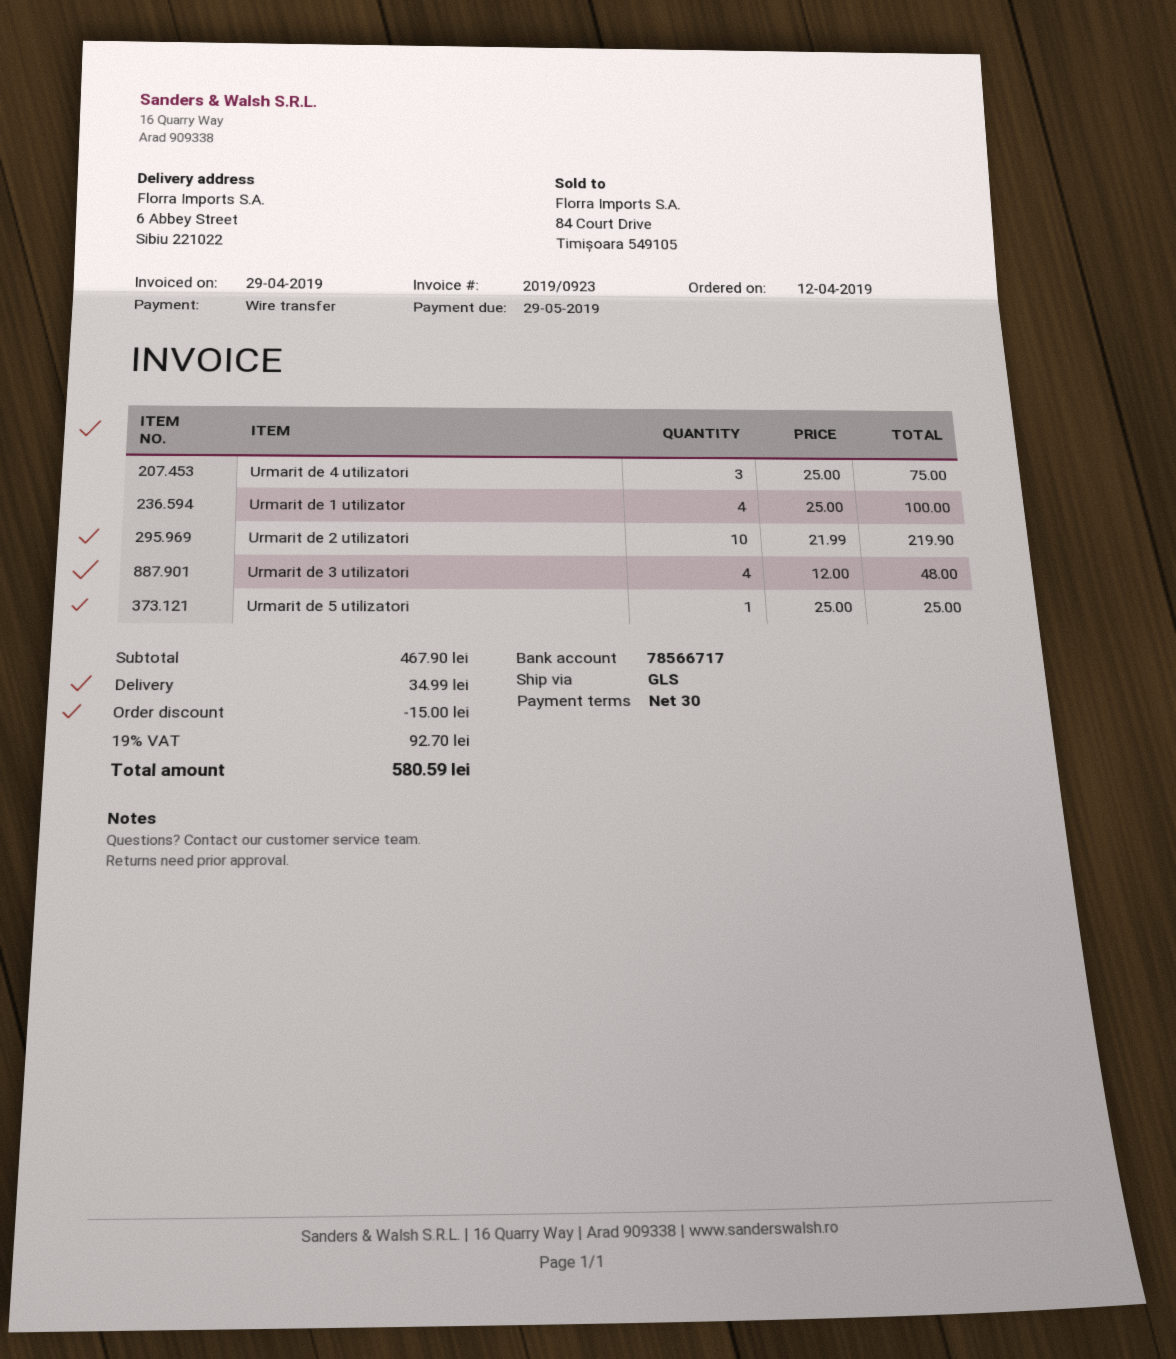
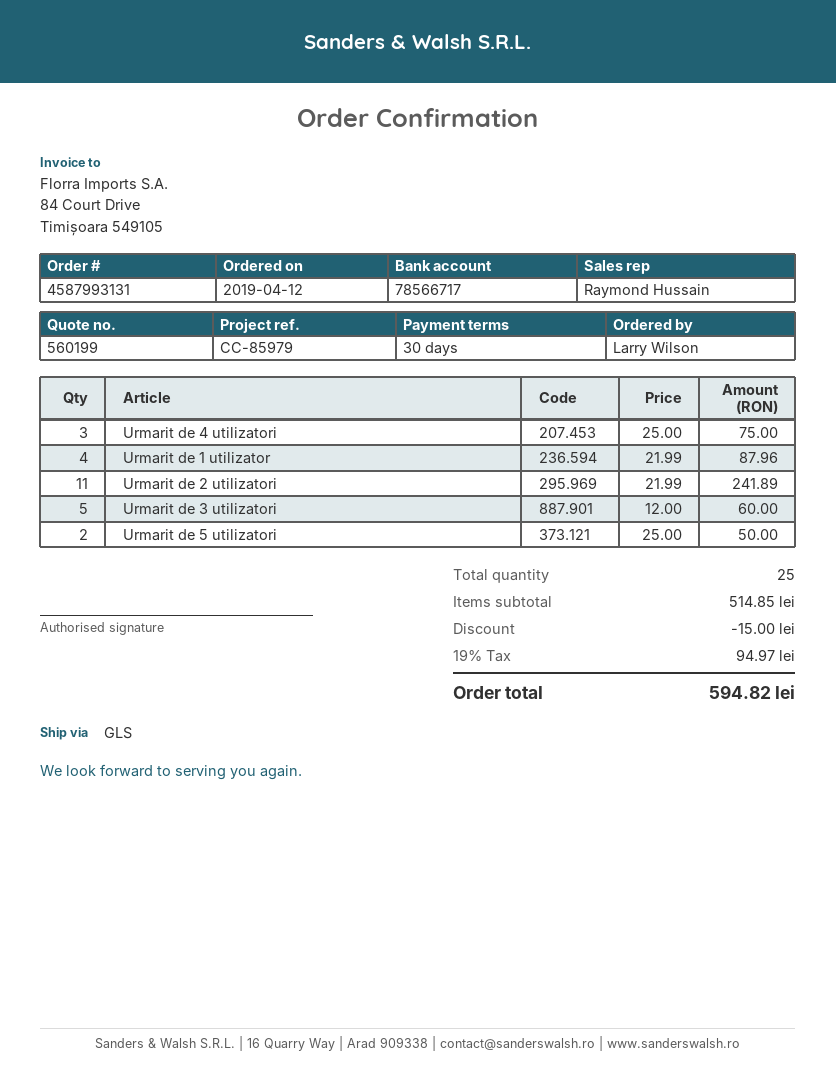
Urmarit de 1 utilizator: 4 x 25.00 = 100.00 -> 4 x 21.99 = 87.96
Urmarit de 2 utilizatori: 10 x 21.99 = 219.90 -> 11 x 21.99 = 241.89
Urmarit de 3 utilizatori: 4 x 12.00 = 48.00 -> 5 x 12.00 = 60.00
Urmarit de 5 utilizatori: 1 x 25.00 = 25.00 -> 2 x 25.00 = 50.00
subtotal: 467.90 -> 514.85
shipping: 34.99 -> none
tax: 19% = 92.70 -> 19% = 94.97
total: 580.59 -> 594.82

